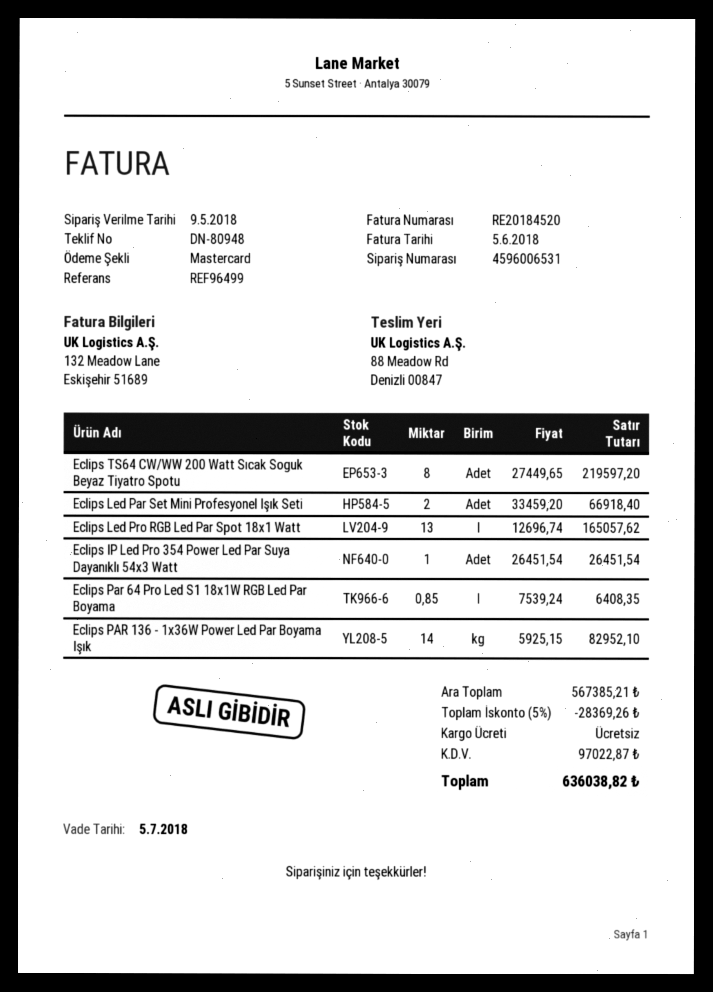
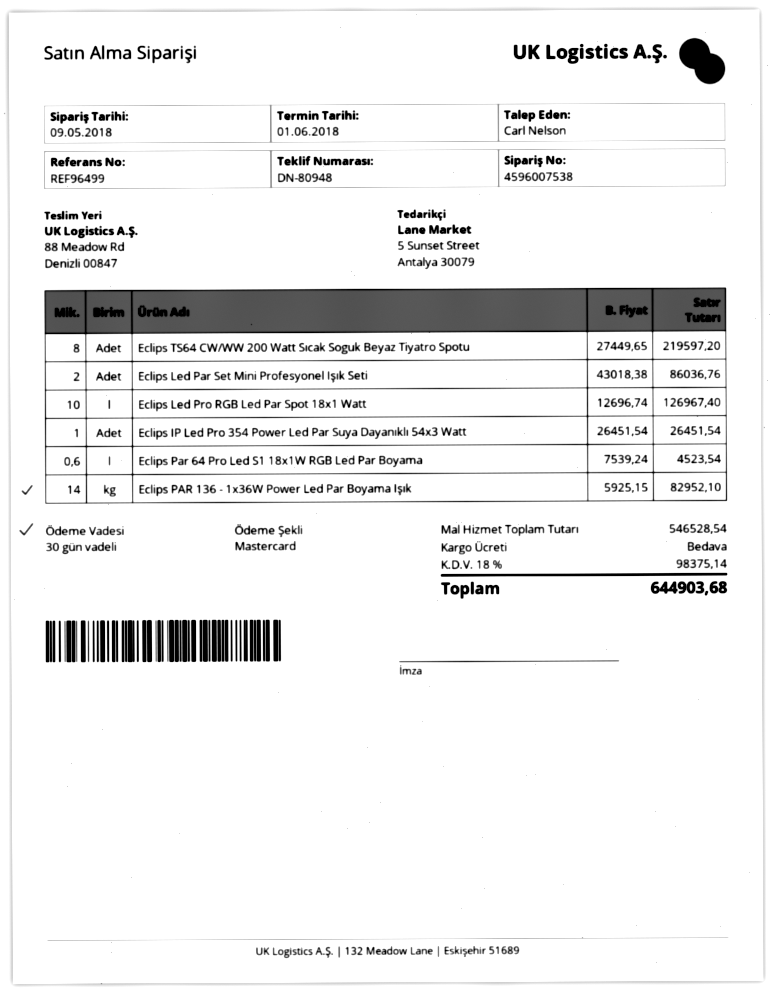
order number: 4596006531 -> 4596007538
Eclips Led Par Set Mini Profesyonel Işık Seti: 2 x 33459.20 = 66918.40 -> 2 x 43018.38 = 86036.76
Eclips Led Pro RGB Led Par Spot 18x1 Watt: 13 x 12696.74 = 165057.62 -> 10 x 12696.74 = 126967.40
Eclips Par 64 Pro Led S1 18x1W RGB Led Par Boyama: 0.85 x 7539.24 = 6408.35 -> 0.6 x 7539.24 = 4523.54
subtotal: 567385.21 -> 546528.54
discount: 5% = 28369.26 -> none
tax: 97022.87 -> 98375.14
total: 636038.82 -> 644903.68

